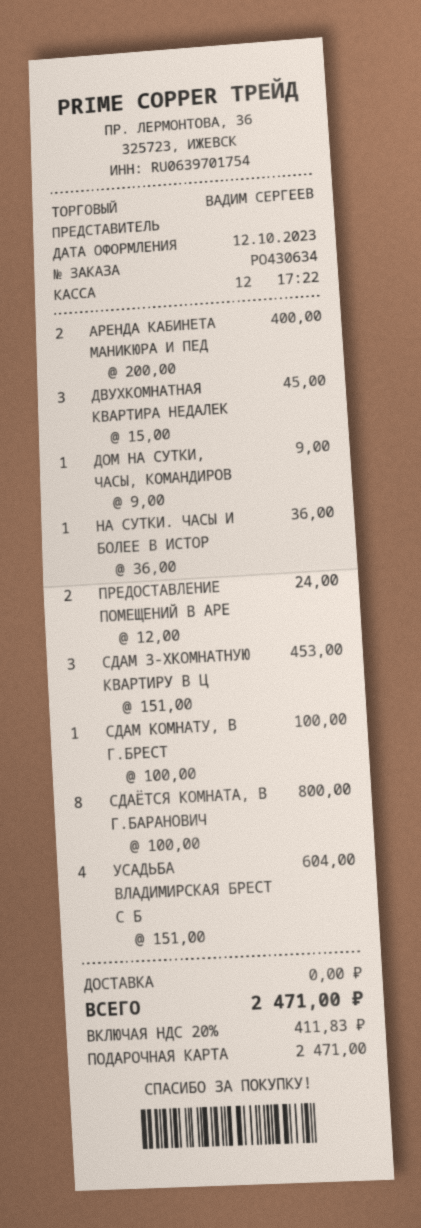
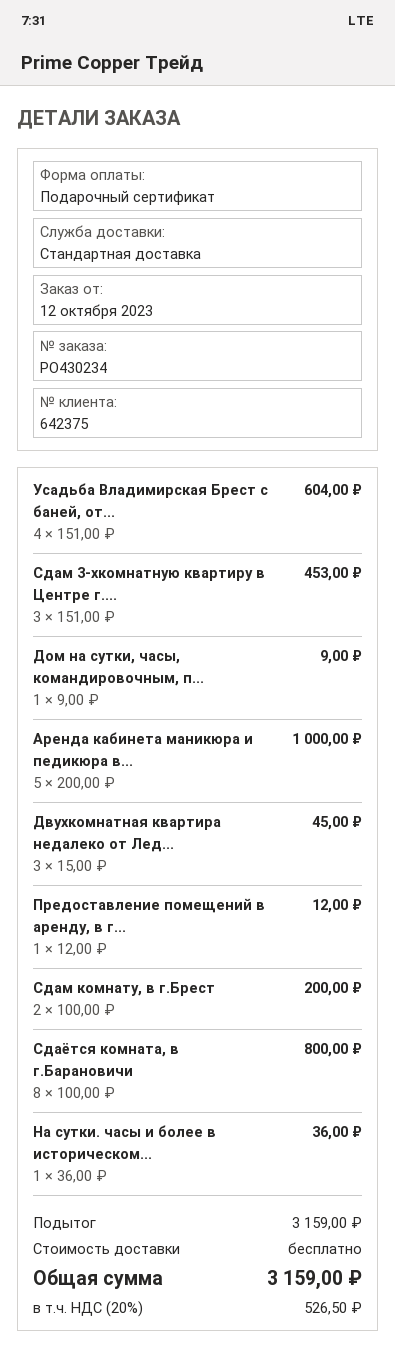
order number: PO430634 -> PO430234
АРЕНДА КАБИНЕТА МАНИКЮРА И ПЕД: 2 x 200.00 = 400.00 -> 5 x 200.00 = 1000.00
ПРЕДОСТАВЛЕНИЕ ПОМЕЩЕНИЙ В АРЕ: 2 x 12.00 = 24.00 -> 1 x 12.00 = 12.00
СДАМ КОМНАТУ, В Г.БРЕСТ: 1 x 100.00 = 100.00 -> 2 x 100.00 = 200.00
tax: 20% = 411.83 -> 20% = 526.50
total: 2471.00 -> 3159.00

